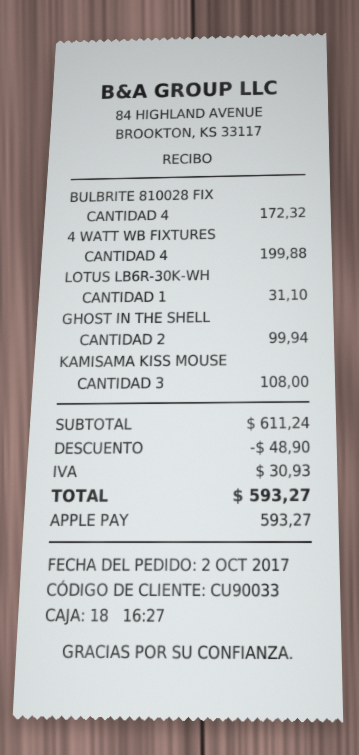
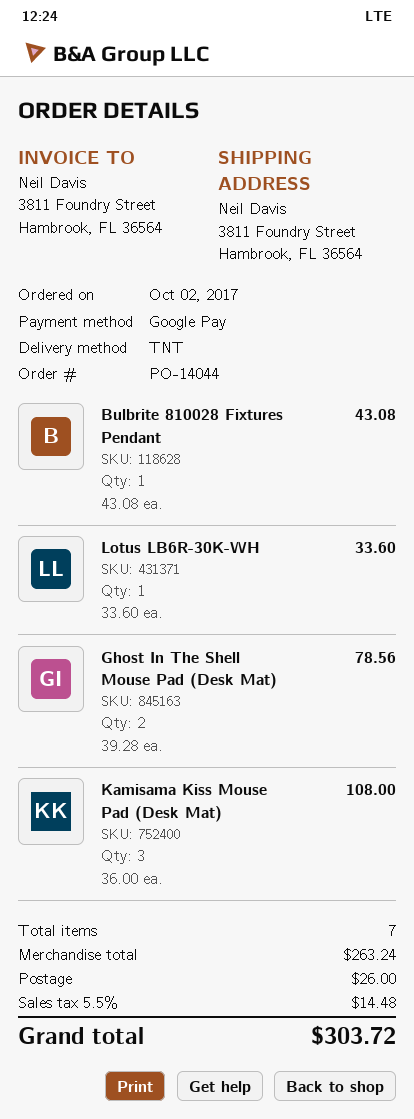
payment method: Apple Pay -> Google Pay
BULBRITE 810028 FIX: 4 for 172.32 -> 1 for 43.08
4 WATT WB FIXTURES: 4 for 199.88 -> none
LOTUS LB6R-30K-WH: 1 for 31.10 -> 1 for 33.60
GHOST IN THE SHELL: 2 for 99.94 -> 2 for 78.56
subtotal: 611.24 -> 263.24
discount: 48.90 -> none
shipping: none -> 26.00
tax: 30.93 -> 14.48
total: 593.27 -> 303.72

